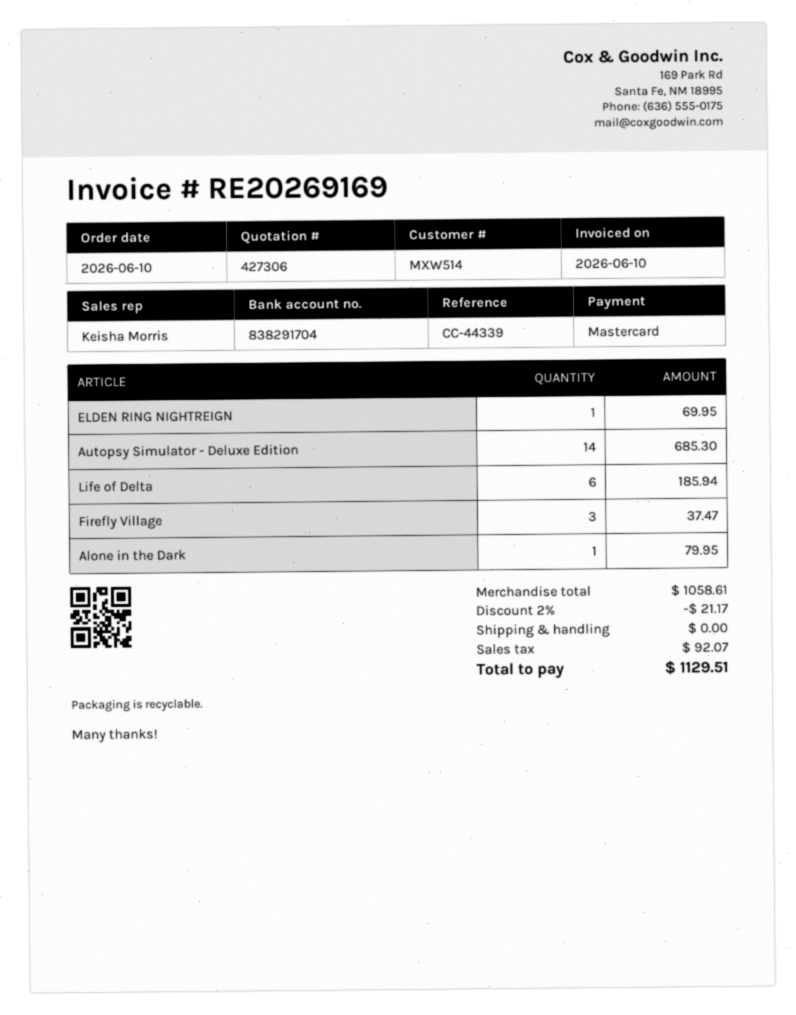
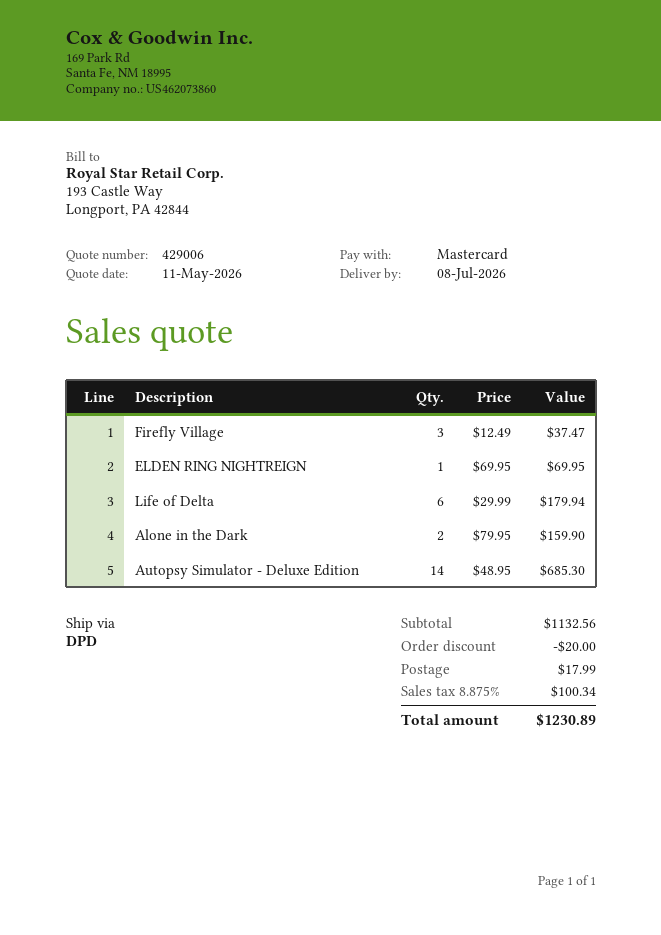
quote number: 427306 -> 429006
Life of Delta: 6 for 185.94 -> 6 for 179.94
Alone in the Dark: 1 for 79.95 -> 2 for 159.90
subtotal: 1058.61 -> 1132.56
discount: 21.17 -> 20.00
shipping: 0.00 -> 17.99
tax: 92.07 -> 100.34
total: 1129.51 -> 1230.89

